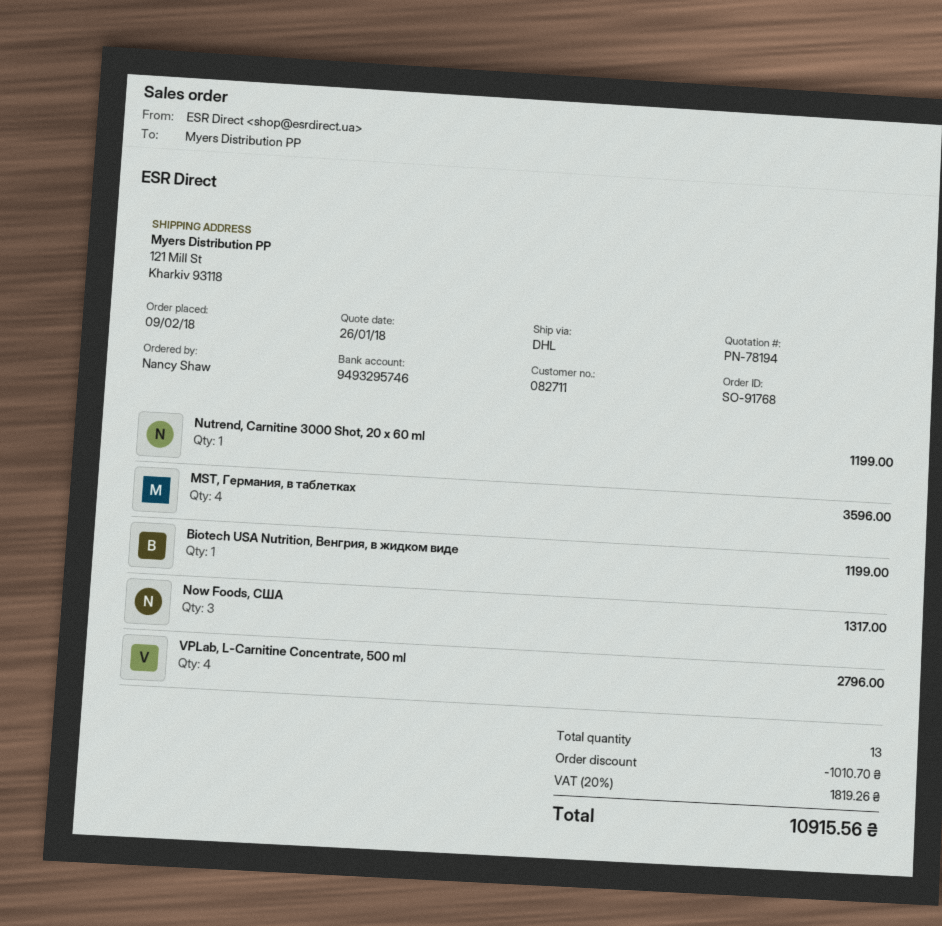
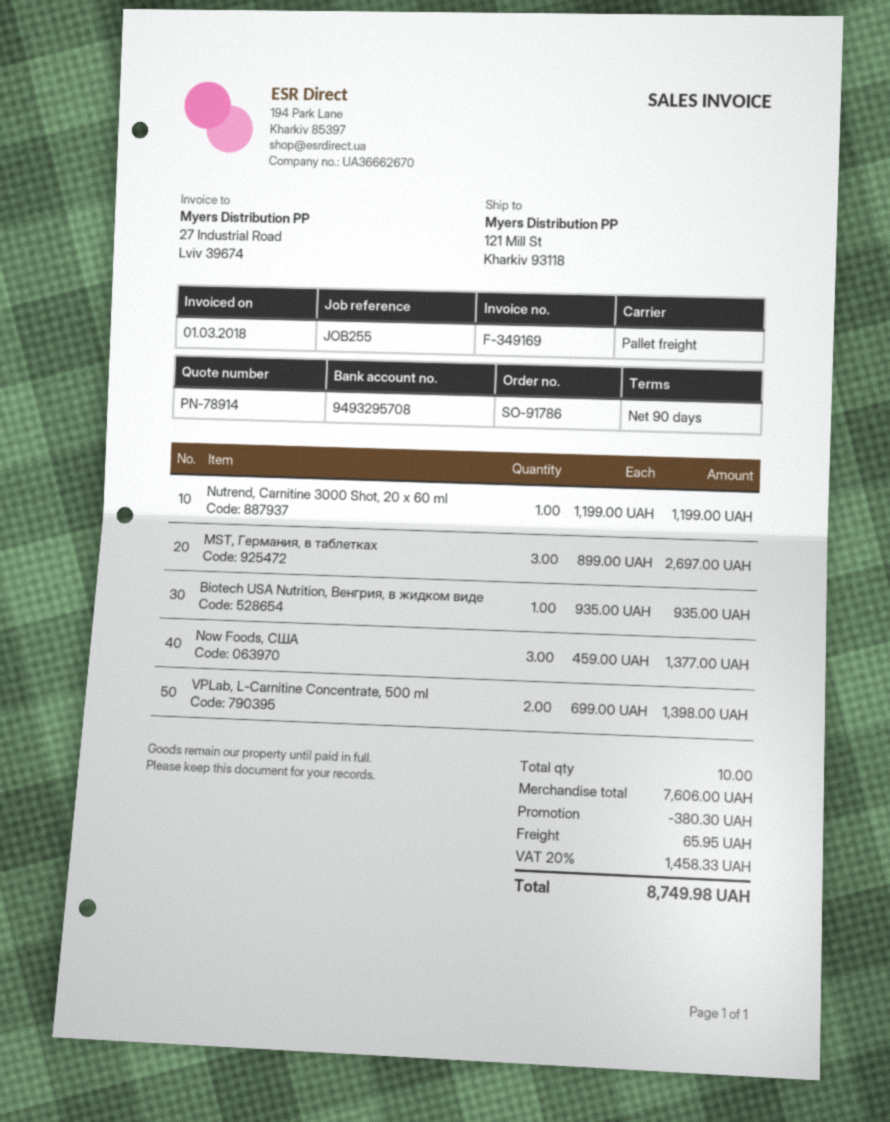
quote number: PN-78194 -> PN-78914
order number: SO-91768 -> SO-91786
bank account: 9493295746 -> 9493295708
shipping method: DHL -> pallet freight
MST, Германия, в таблетках: 4 for 3596.00 -> 3 for 2697.00
Biotech USA Nutrition, Венгрия, в жидком виде: 1 for 1199.00 -> 1 for 935.00
Now Foods, США: 3 for 1317.00 -> 3 for 1377.00
VPLab, L-Carnitine Concentrate, 500 ml: 4 for 2796.00 -> 2 for 1398.00
total quantity: 13 -> 10
discount: 1010.70 -> 380.30
shipping: none -> 65.95
tax: 20% = 1819.26 -> 20% = 1458.33
total: 10915.56 -> 8749.98

